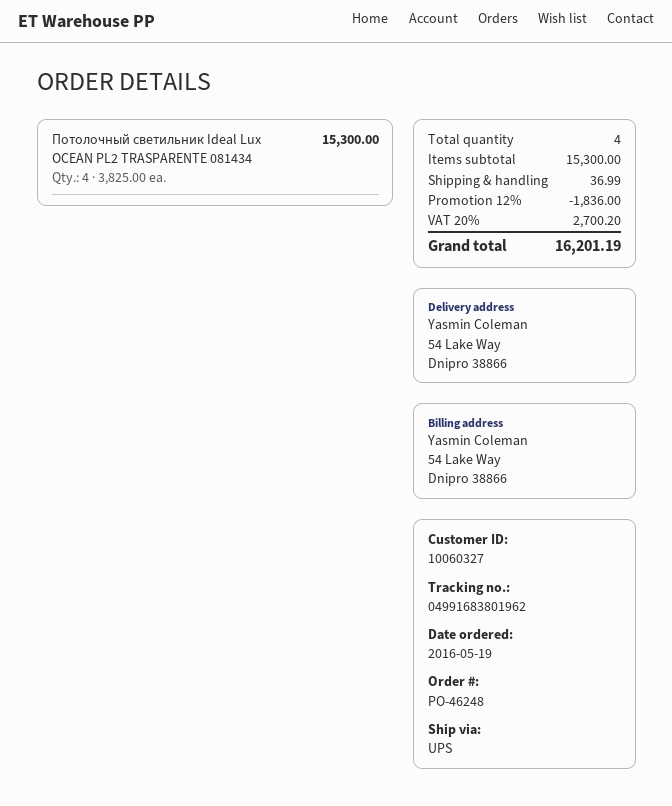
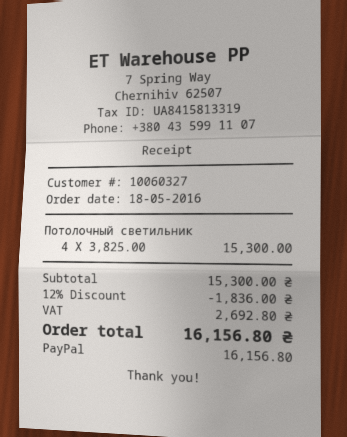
order date: 2016-05-19 -> 2016-05-18
shipping: 36.99 -> none
tax: 2700.20 -> 2692.80
total: 16201.19 -> 16156.80

